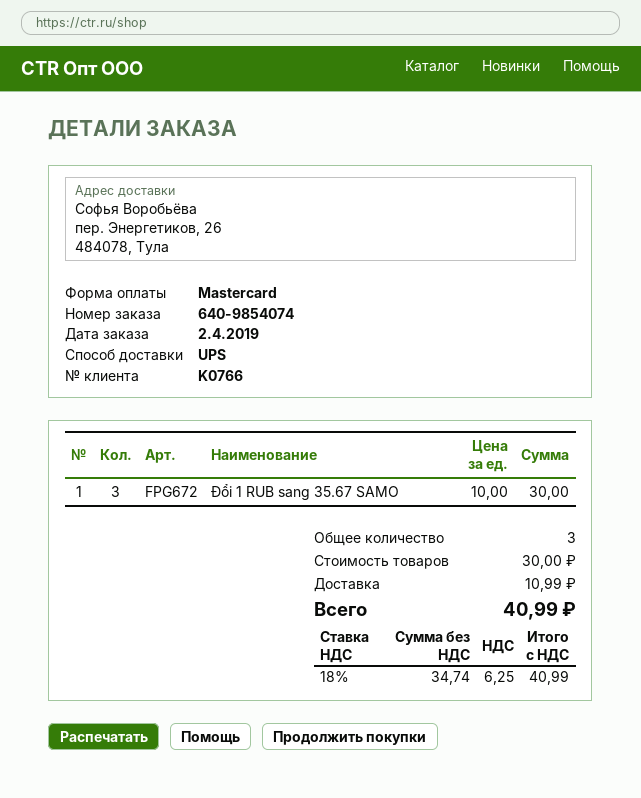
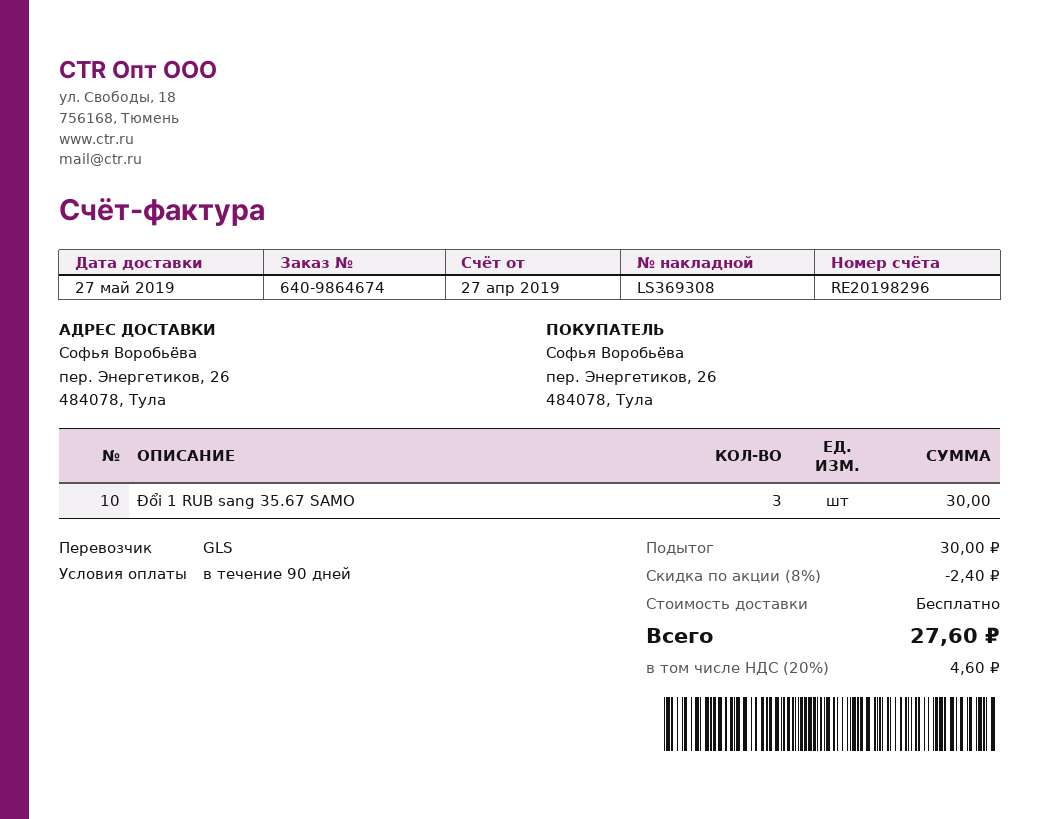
order number: 640-9854074 -> 640-9864674
shipping method: UPS -> GLS
discount: none -> 8% = 2.40
shipping: 10.99 -> 0.00
tax: 18% = 6.25 -> 20% = 4.60
total: 40.99 -> 27.60

